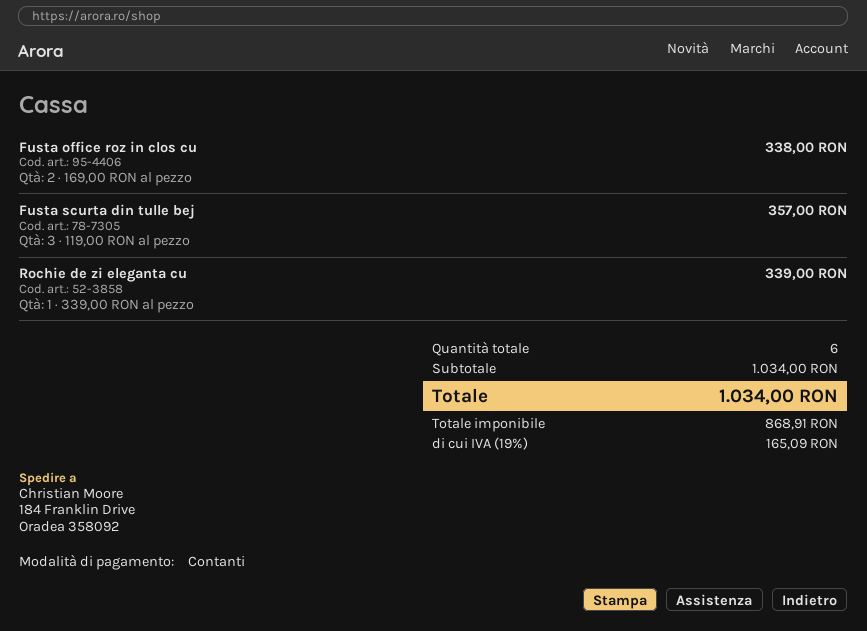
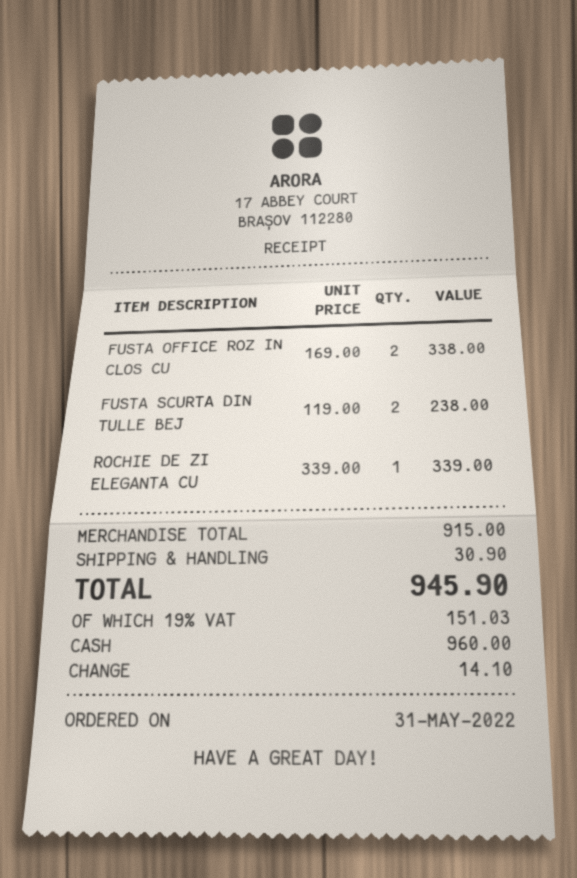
Fusta scurta din tulle bej: 3 x 119.00 = 357.00 -> 2 x 119.00 = 238.00
subtotal: 1034.00 -> 915.00
shipping: none -> 30.90
tax: 19% = 165.09 -> 19% = 151.03
total: 1034.00 -> 945.90

